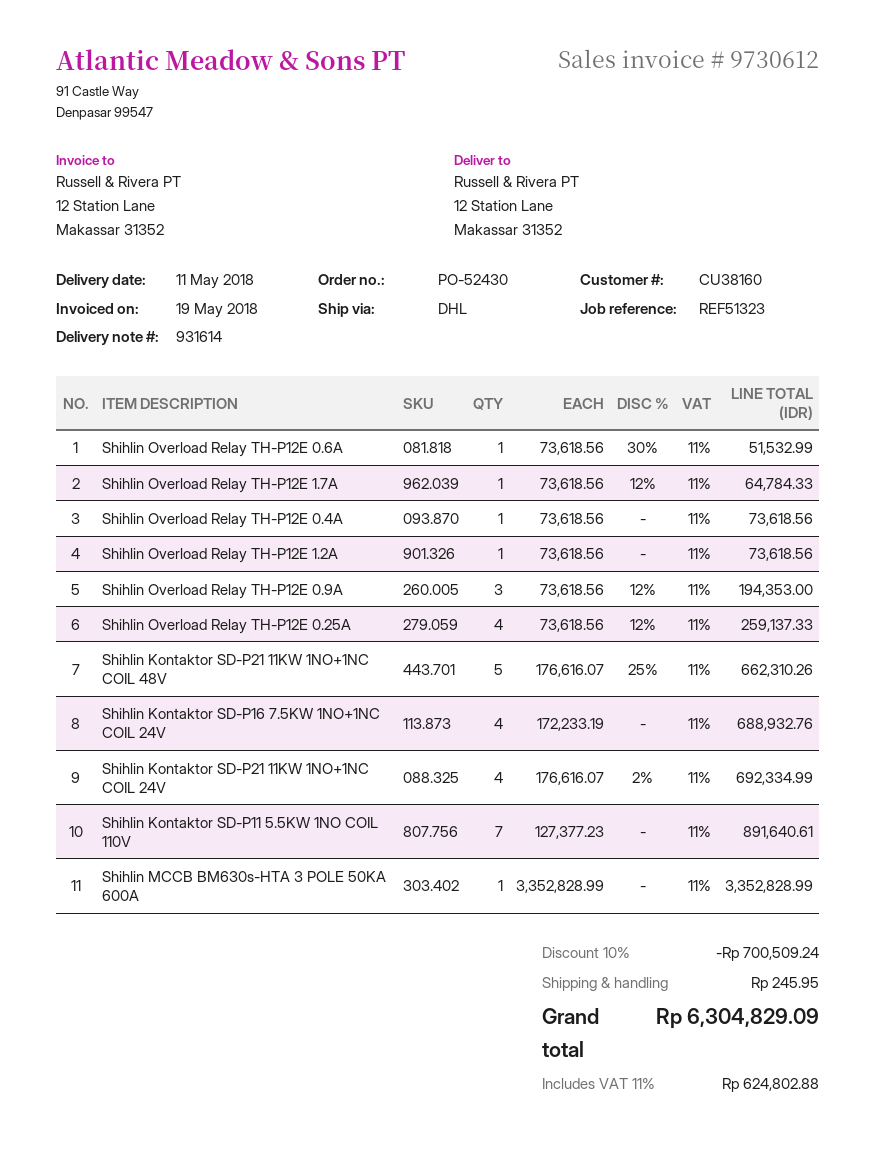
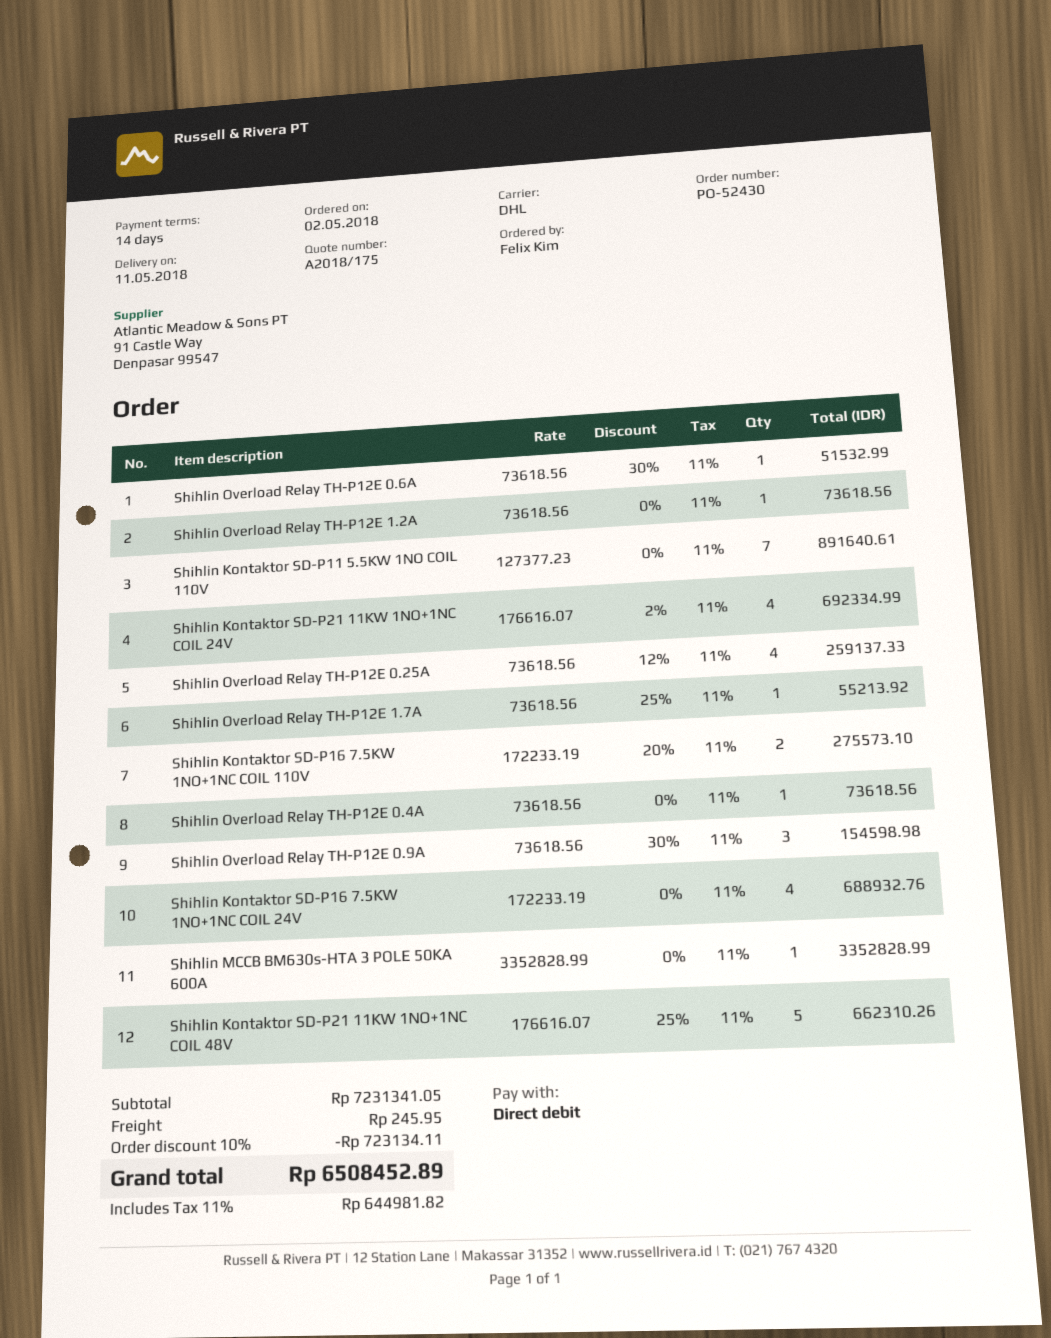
Shihlin Overload Relay TH-P12E 1.7A: 1 x 73618.56 - 12% = 64784.33 -> 1 x 73618.56 - 25% = 55213.92
Shihlin Overload Relay TH-P12E 0.9A: 3 x 73618.56 - 12% = 194353.00 -> 3 x 73618.56 - 30% = 154598.98
Shihlin Kontaktor SD-P16 7.5KW 1NO+1NC COIL 110V: none -> 2 x 172233.19 - 20% = 275573.10
discount: 10% = 700509.24 -> 10% = 723134.11
tax: 11% = 624802.88 -> 11% = 644981.82
total: 6304829.09 -> 6508452.89

